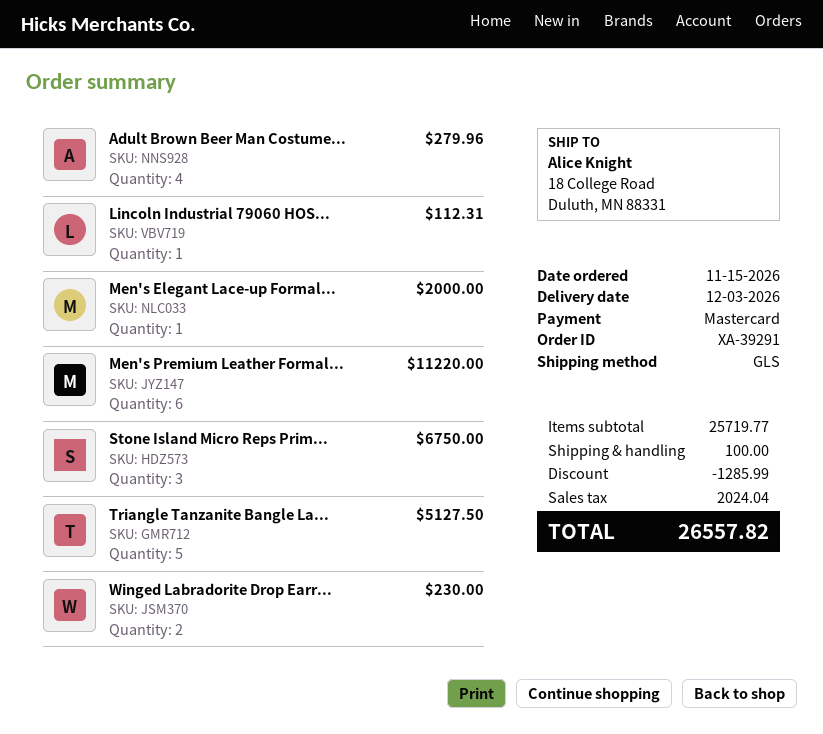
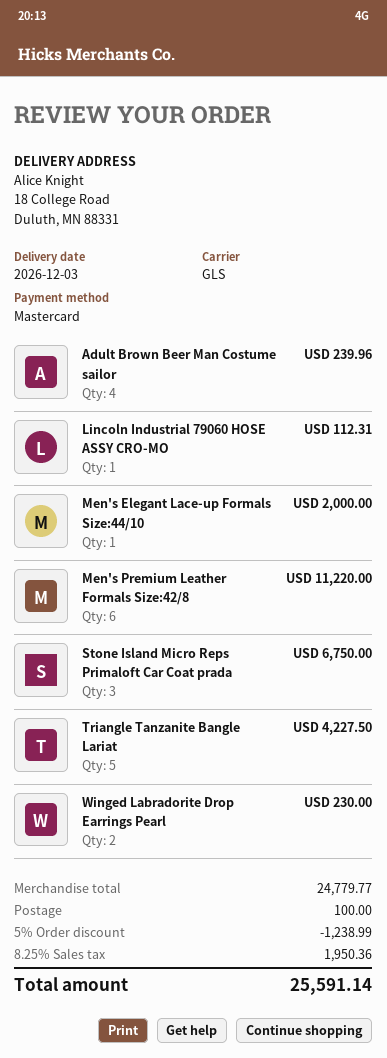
Adult Brown Beer Man Costume...: 4 for 279.96 -> 4 for 239.96
Triangle Tanzanite Bangle La...: 5 for 5127.50 -> 5 for 4227.50
subtotal: 25719.77 -> 24779.77
discount: 1285.99 -> 1238.99
tax: 2024.04 -> 1950.36
total: 26557.82 -> 25591.14

